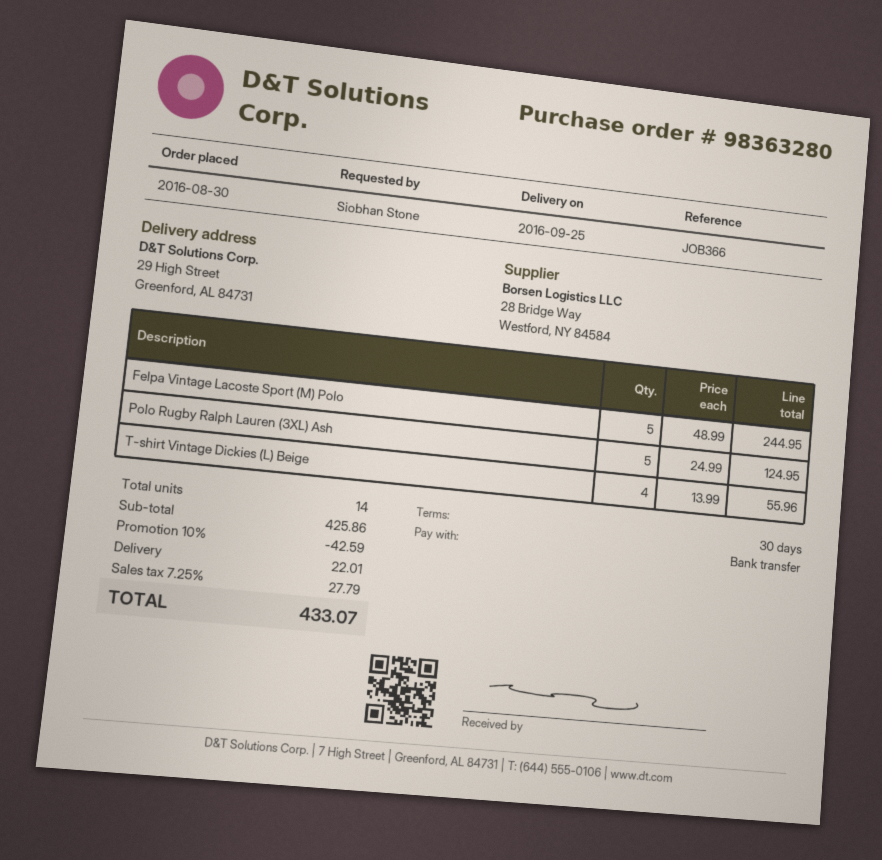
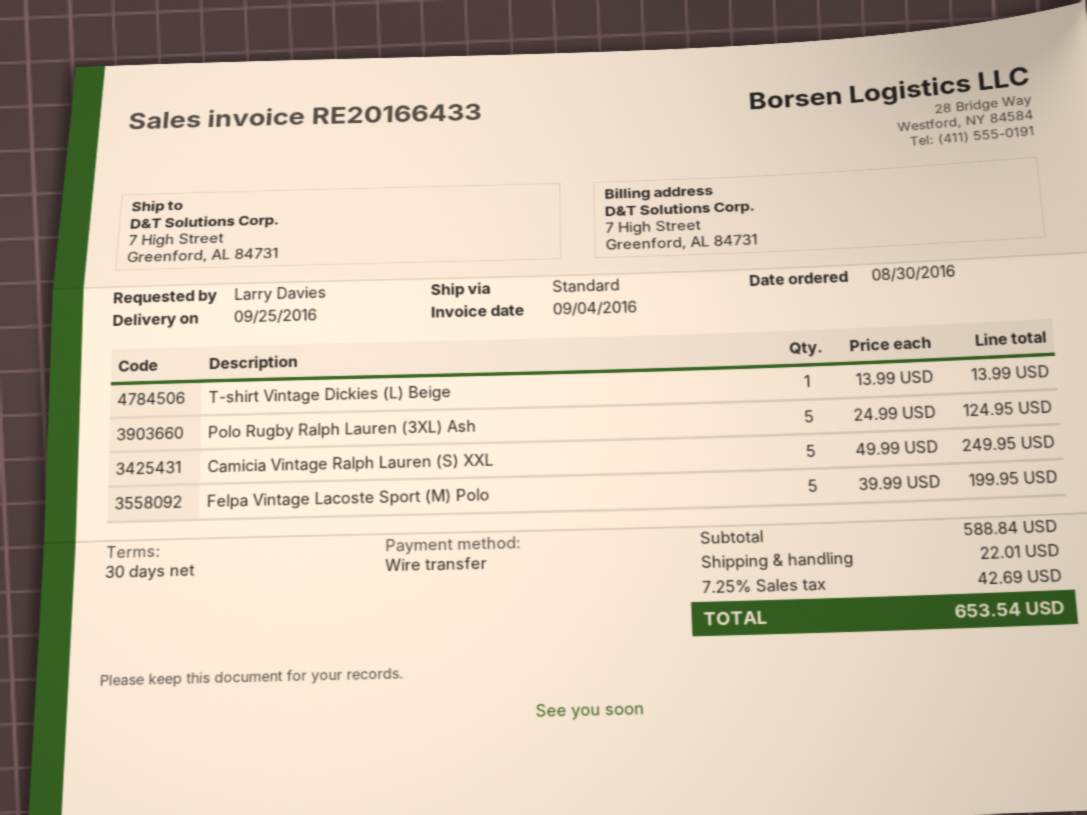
ordered by: Siobhan Stone -> Larry Davies
ship to: 29 High Street, Greenford, AL 84731 -> 7 High Street, Greenford, AL 84731
Felpa Vintage Lacoste Sport (M) Polo: 5 x 48.99 = 244.95 -> 5 x 39.99 = 199.95
T-shirt Vintage Dickies (L) Beige: 4 x 13.99 = 55.96 -> 1 x 13.99 = 13.99
Camicia Vintage Ralph Lauren (S) XXL: none -> 5 x 49.99 = 249.95
subtotal: 425.86 -> 588.84
discount: 10% = 42.59 -> none
tax: 7.25% = 27.79 -> 7.25% = 42.69
total: 433.07 -> 653.54

